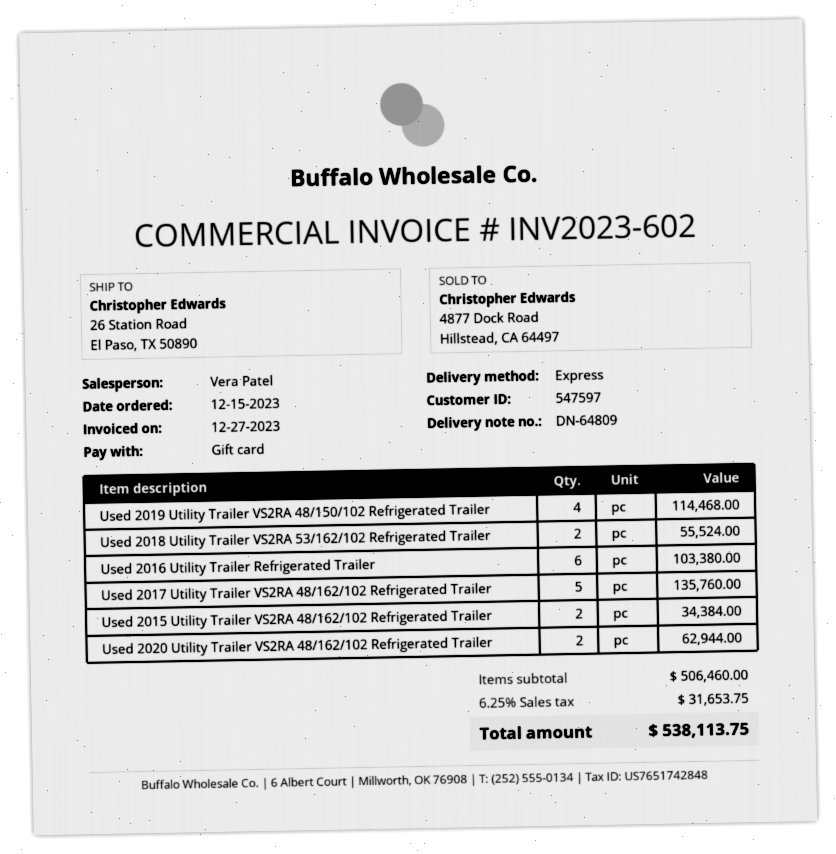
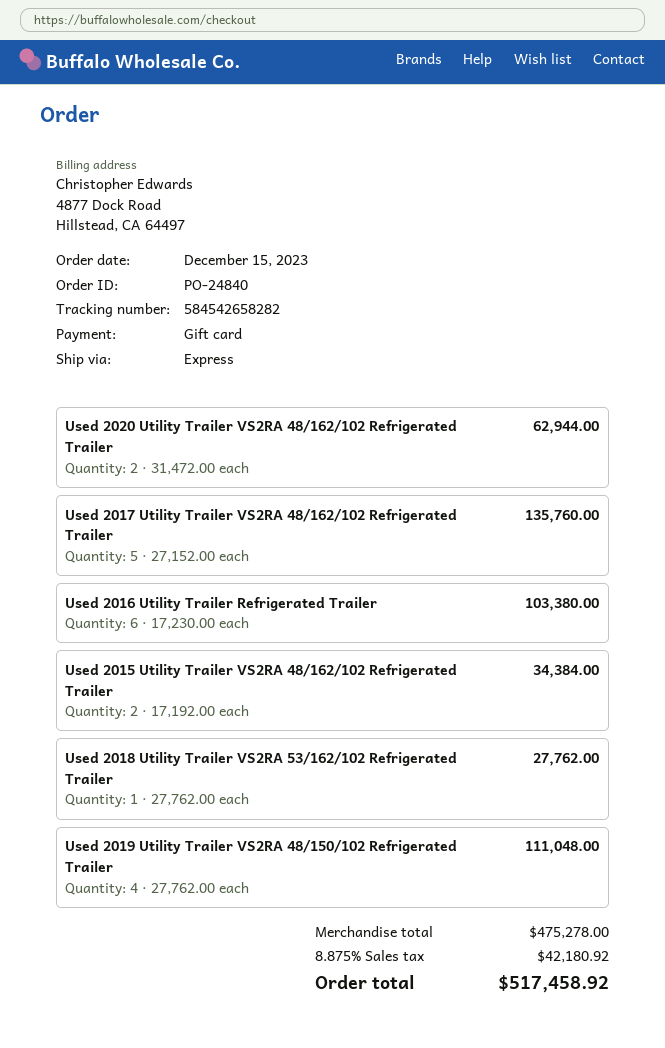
Used 2019 Utility Trailer VS2RA 48/150/102 Refrigerated Trailer: 4 for 114468.00 -> 4 for 111048.00
Used 2018 Utility Trailer VS2RA 53/162/102 Refrigerated Trailer: 2 for 55524.00 -> 1 for 27762.00
subtotal: 506460.00 -> 475278.00
tax: 6.25% = 31653.75 -> 8.875% = 42180.92
total: 538113.75 -> 517458.92

